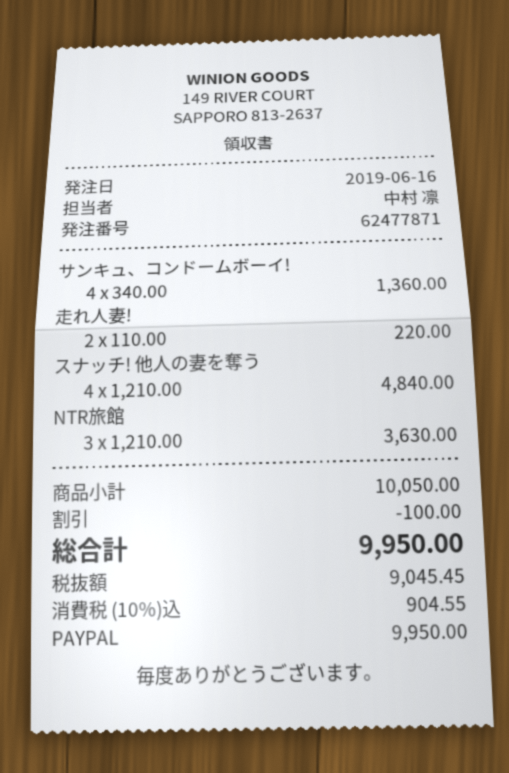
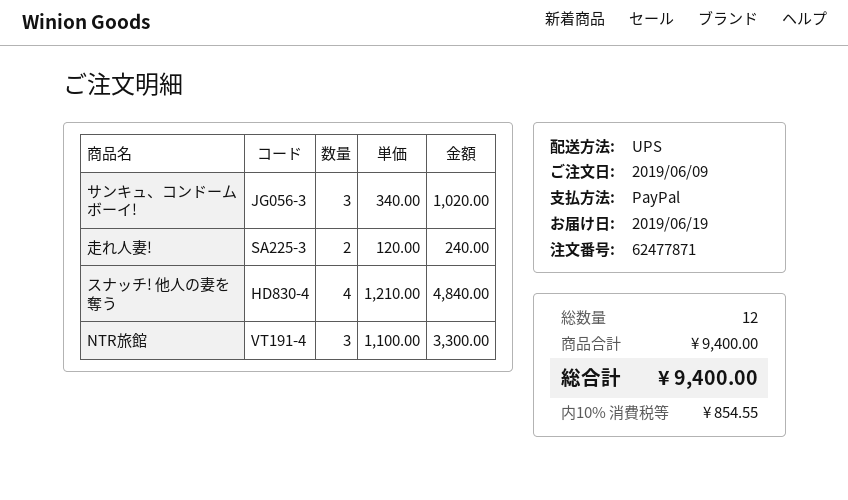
order date: 2019-06-16 -> 2019-06-09
サンキュ、コンドームボーイ!: 4 x 340.00 = 1360.00 -> 3 x 340.00 = 1020.00
走れ人妻!: 2 x 110.00 = 220.00 -> 2 x 120.00 = 240.00
NTR旅館: 3 x 1210.00 = 3630.00 -> 3 x 1100.00 = 3300.00
subtotal: 10050.00 -> 9400.00
discount: 100.00 -> none
tax: 10% = 904.55 -> 10% = 854.55
total: 9950.00 -> 9400.00

